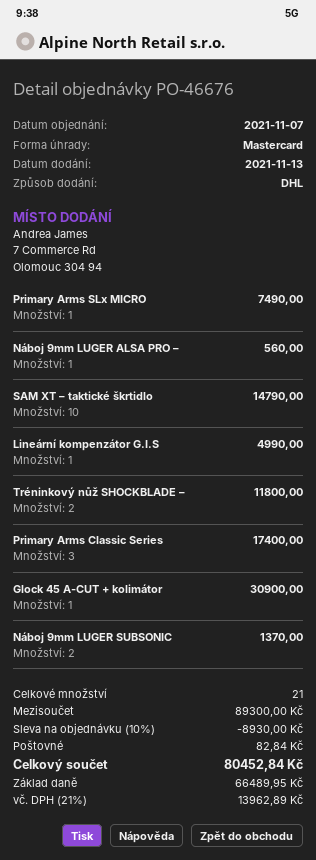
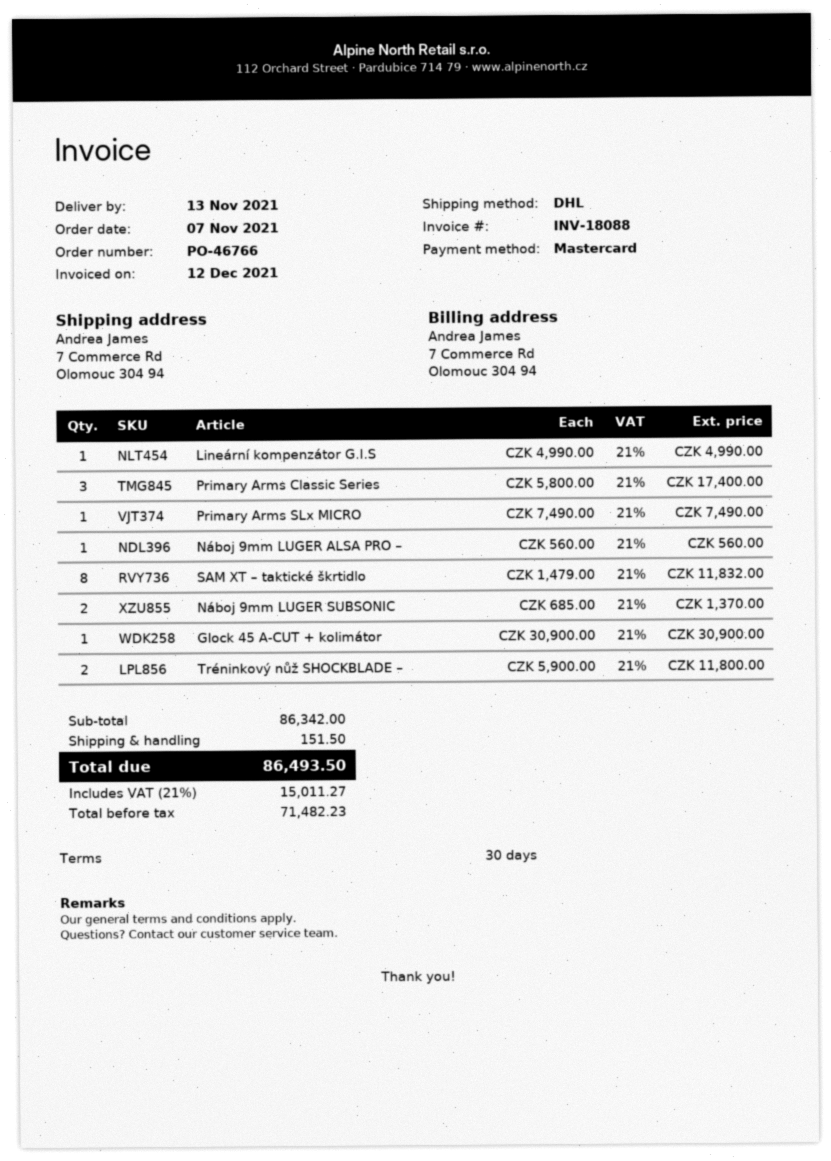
order number: PO-46676 -> PO-46766
SAM XT – taktické škrtidlo: 10 for 14790.00 -> 8 for 11832.00
subtotal: 89300.00 -> 86342.00
discount: 10% = 8930.00 -> none
shipping: 82.84 -> 151.50
net: 66489.95 -> 71482.23
tax: 21% = 13962.89 -> 21% = 15011.27
total: 80452.84 -> 86493.50

